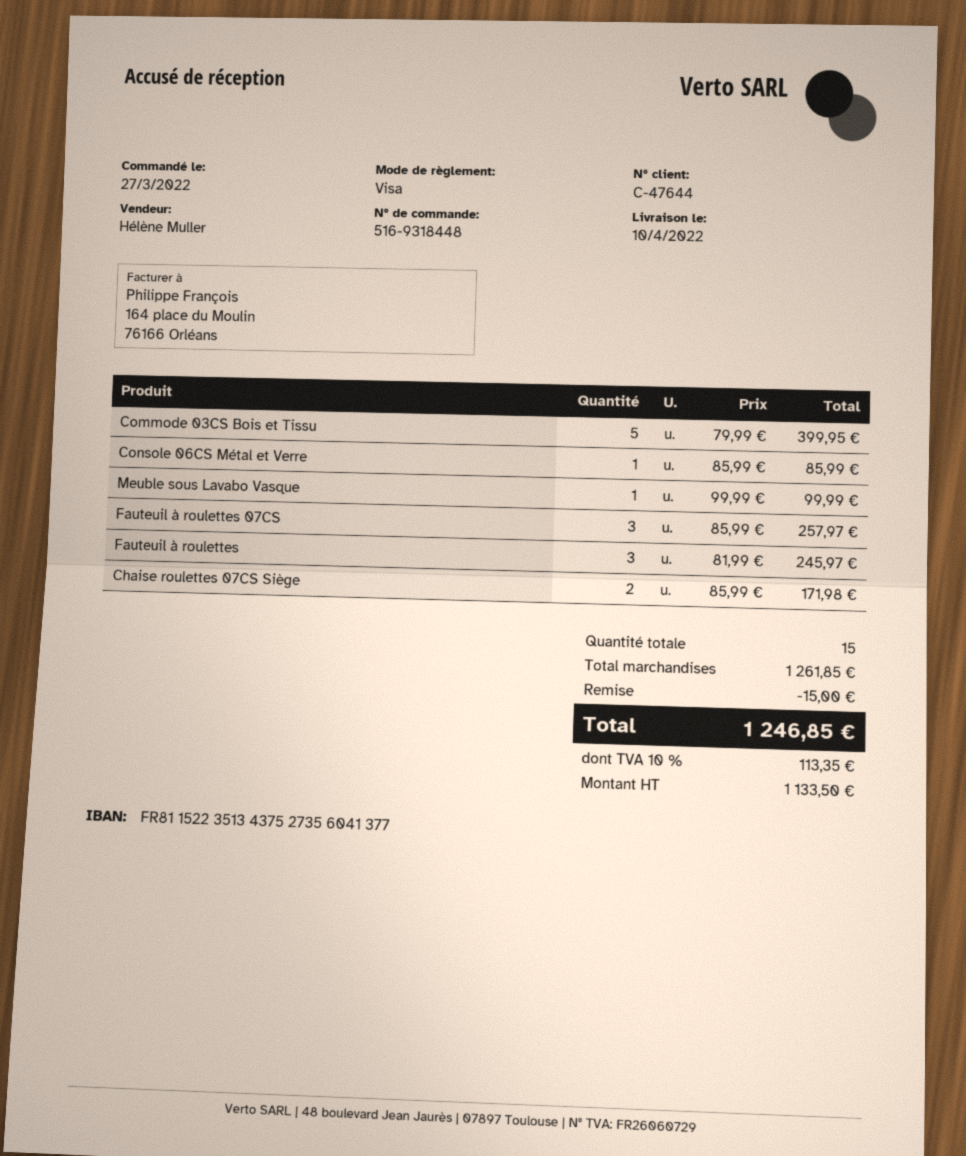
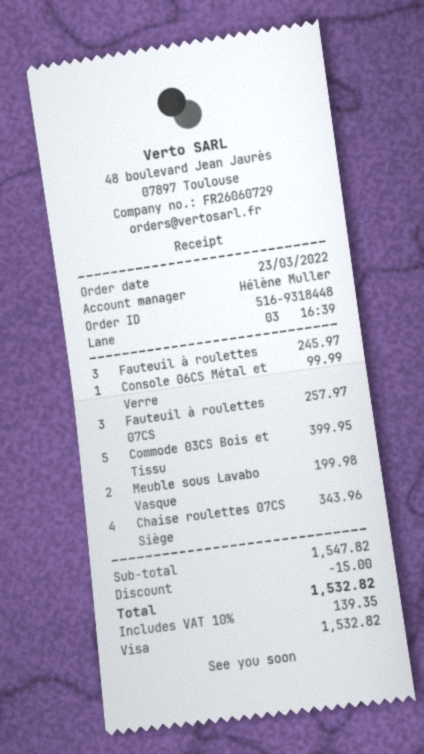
order date: 2022-03-27 -> 2022-03-23
Console 06CS Métal et Verre: 1 for 85.99 -> 1 for 99.99
Meuble sous Lavabo Vasque: 1 for 99.99 -> 2 for 199.98
Chaise roulettes 07CS Siège: 2 for 171.98 -> 4 for 343.96
subtotal: 1261.85 -> 1547.82
tax: 10% = 113.35 -> 10% = 139.35
total: 1246.85 -> 1532.82

